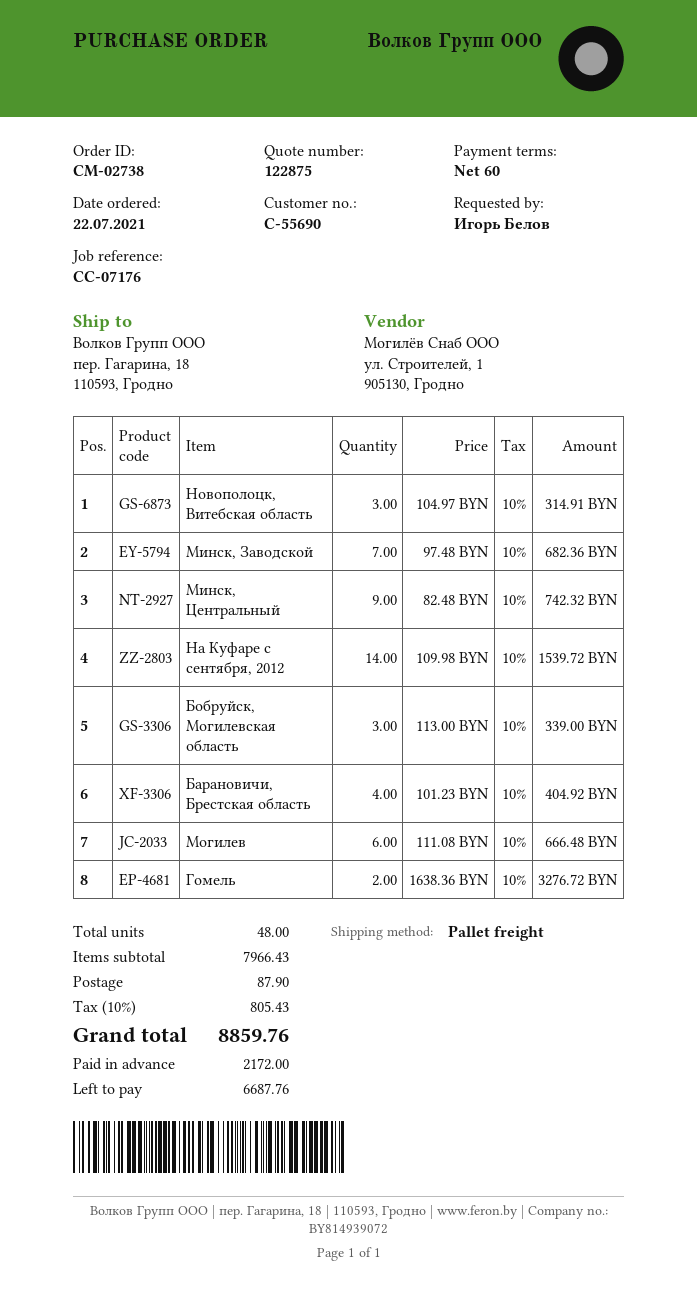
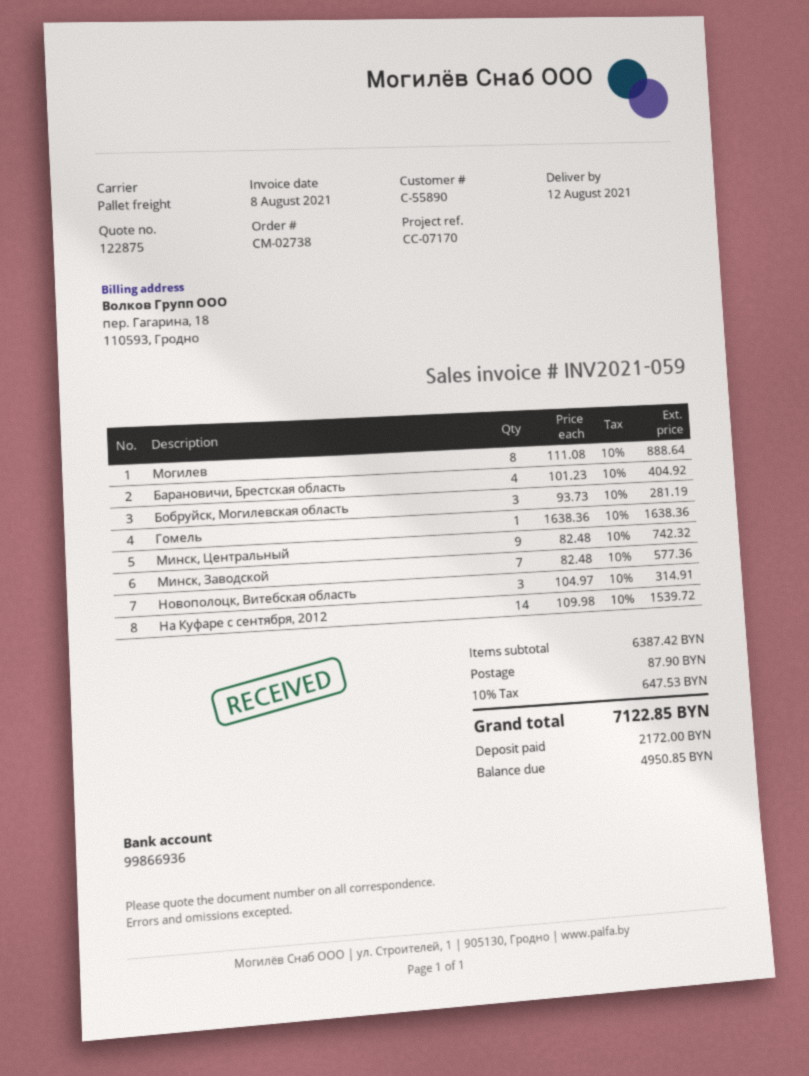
customer number: C-55690 -> C-55890
reference: CC-07176 -> CC-07170
Минск, Заводской: 7 x 97.48 = 682.36 -> 7 x 82.48 = 577.36
Бобруйск, Могилевская область: 3 x 113.00 = 339.00 -> 3 x 93.73 = 281.19
Могилев: 6 x 111.08 = 666.48 -> 8 x 111.08 = 888.64
Гомель: 2 x 1638.36 = 3276.72 -> 1 x 1638.36 = 1638.36
subtotal: 7966.43 -> 6387.42
tax: 10% = 805.43 -> 10% = 647.53
total: 8859.76 -> 7122.85
balance: 6687.76 -> 4950.85

